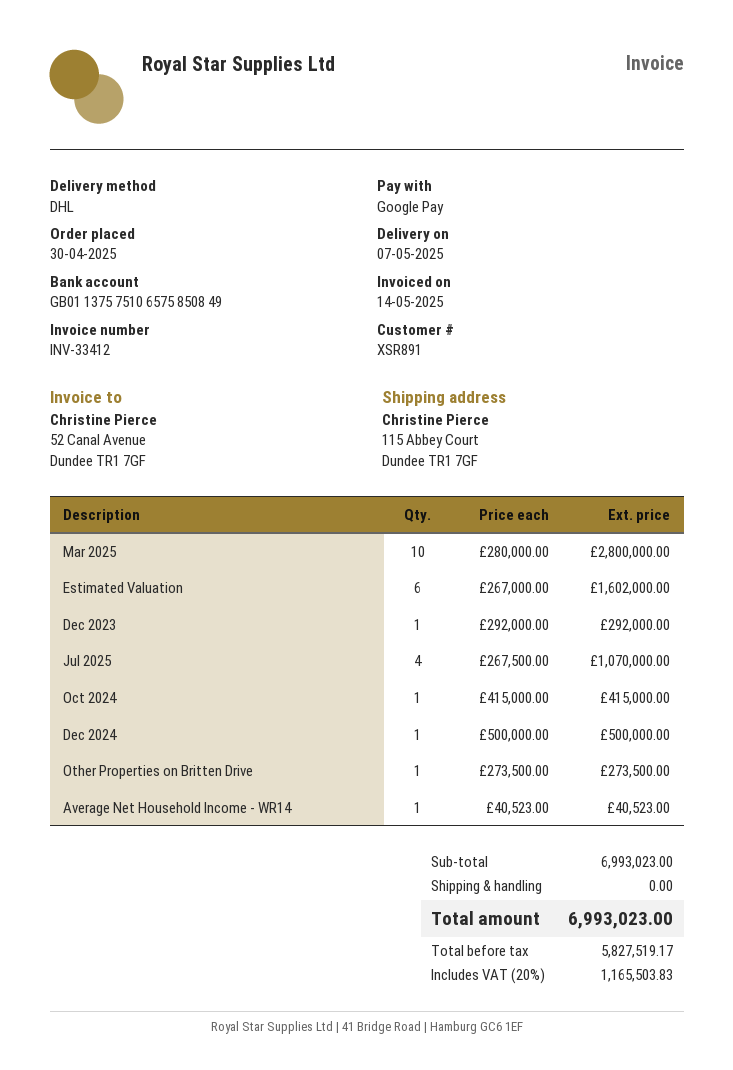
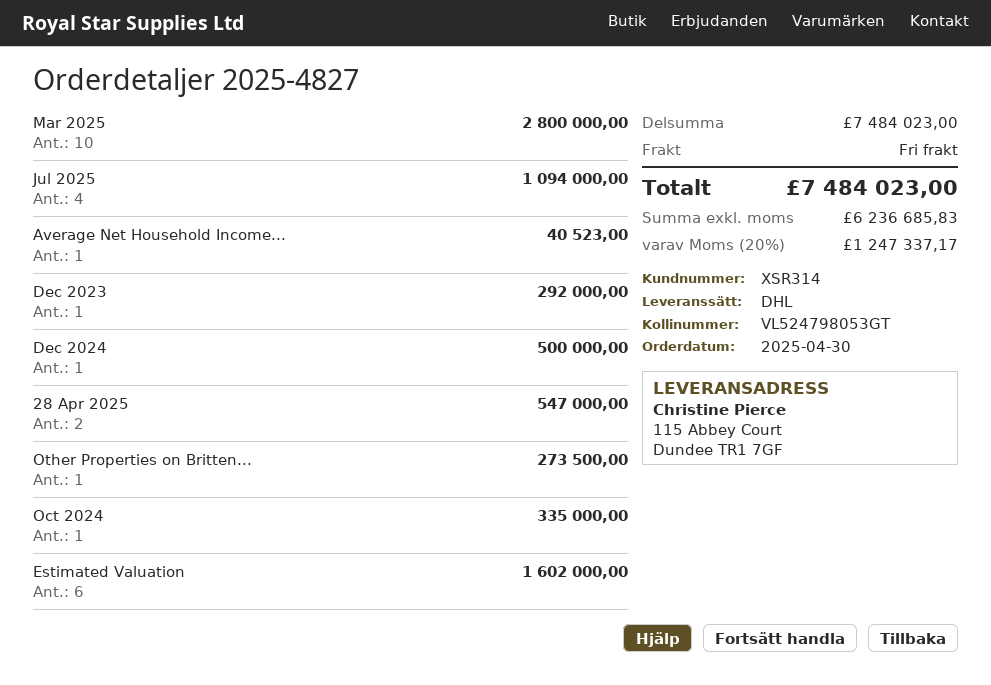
customer number: XSR891 -> XSR314
Jul 2025: 4 for 1070000.00 -> 4 for 1094000.00
Oct 2024: 1 for 415000.00 -> 1 for 335000.00
28 Apr 2025: none -> 2 for 547000.00
subtotal: 6993023.00 -> 7484023.00
net: 5827519.17 -> 6236685.83
tax: 20% = 1165503.83 -> 20% = 1247337.17
total: 6993023.00 -> 7484023.00

